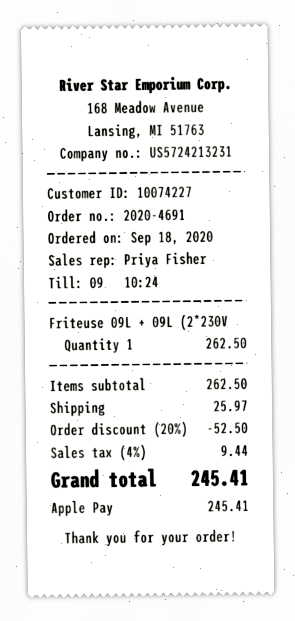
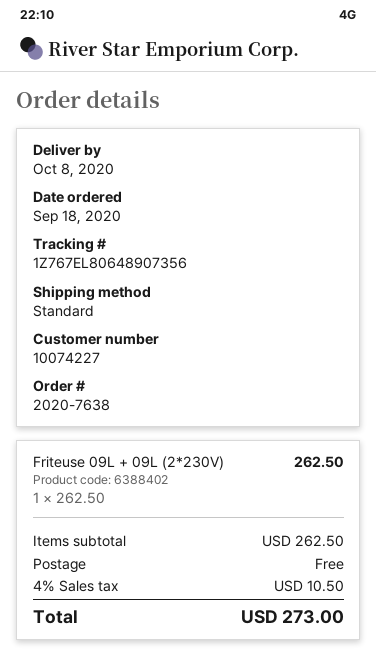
order number: 2020-4691 -> 2020-7638
discount: 20% = 52.50 -> none
shipping: 25.97 -> 0.00
tax: 4% = 9.44 -> 4% = 10.50
total: 245.41 -> 273.00

